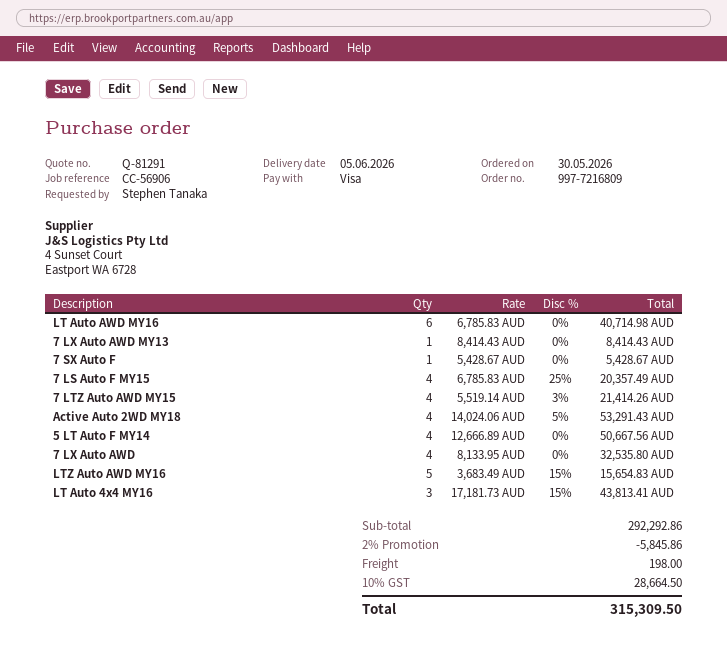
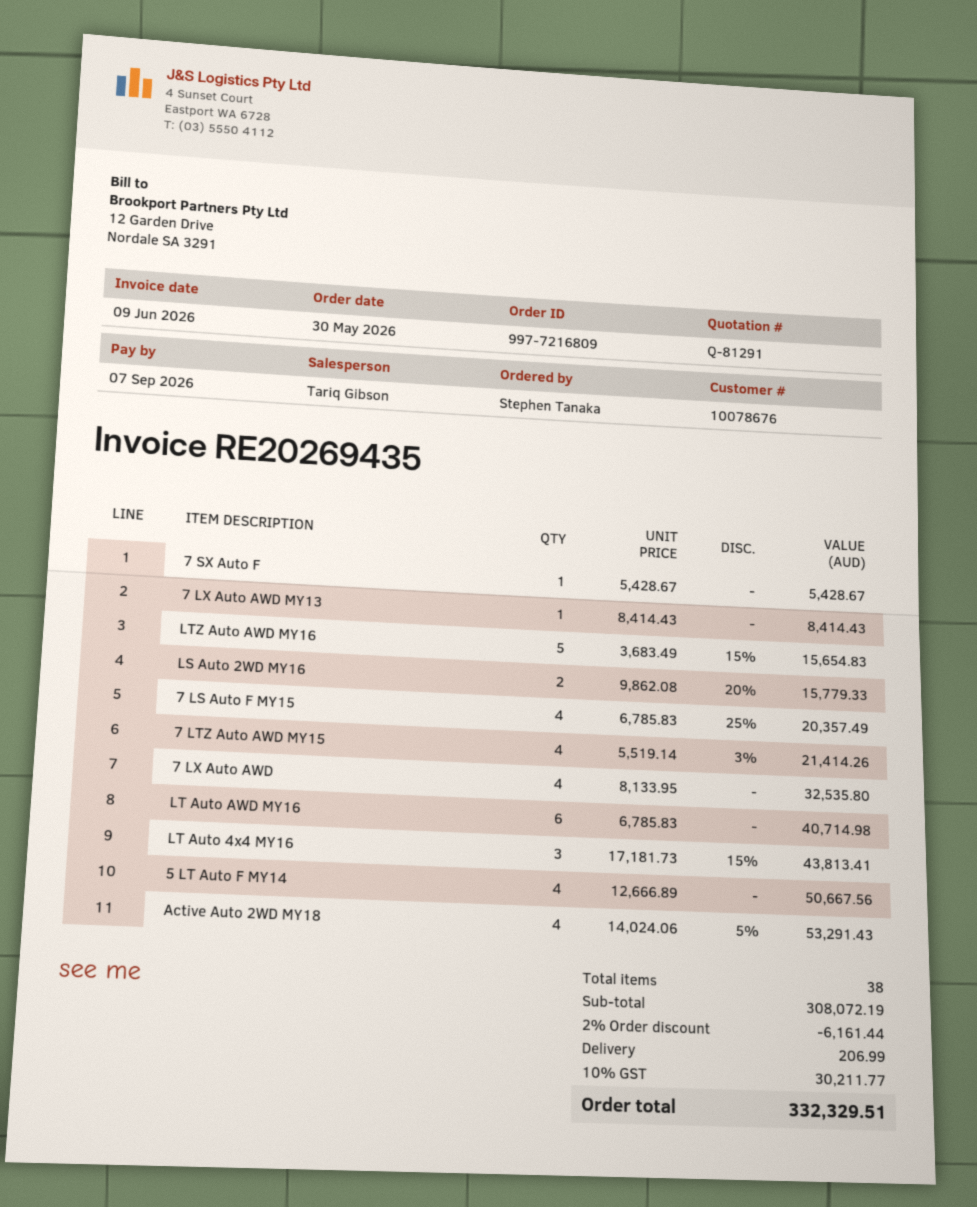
LS Auto 2WD MY16: none -> 2 x 9862.08 - 20% = 15779.33
subtotal: 292292.86 -> 308072.19
discount: 2% = 5845.86 -> 2% = 6161.44
shipping: 198.00 -> 206.99
tax: 10% = 28664.50 -> 10% = 30211.77
total: 315309.50 -> 332329.51

